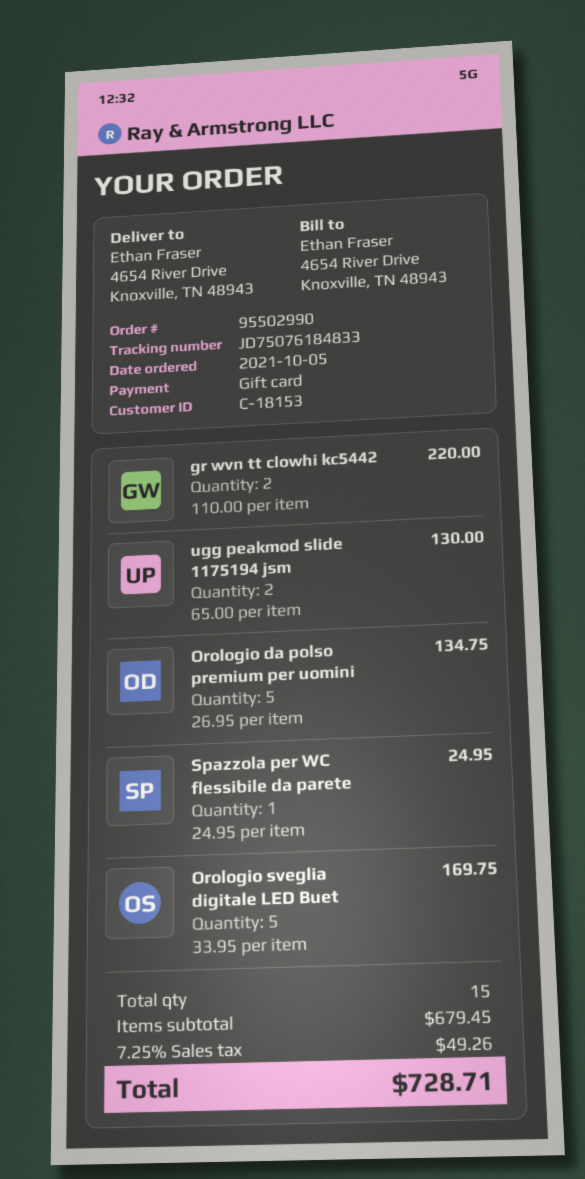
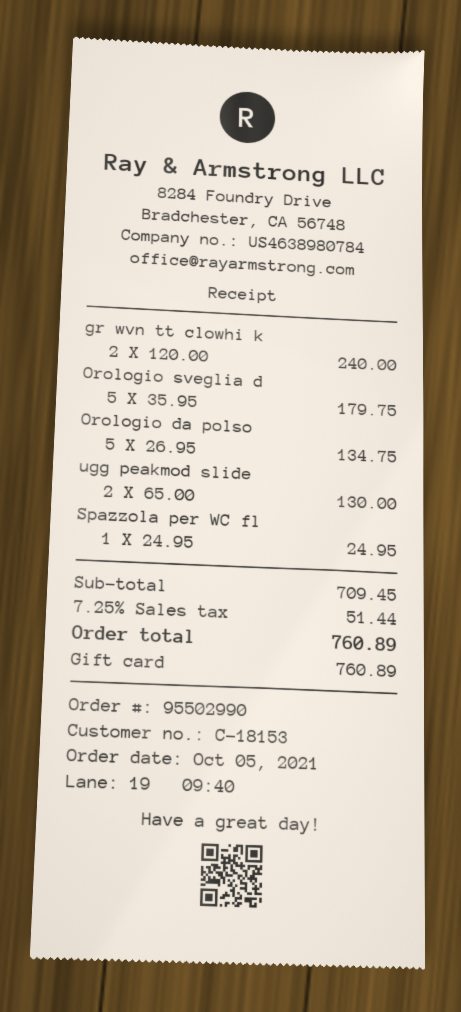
gr wvn tt clowhi kc5442: 2 x 110.00 = 220.00 -> 2 x 120.00 = 240.00
Orologio sveglia digitale LED Buet: 5 x 33.95 = 169.75 -> 5 x 35.95 = 179.75
subtotal: 679.45 -> 709.45
tax: 7.25% = 49.26 -> 7.25% = 51.44
total: 728.71 -> 760.89

